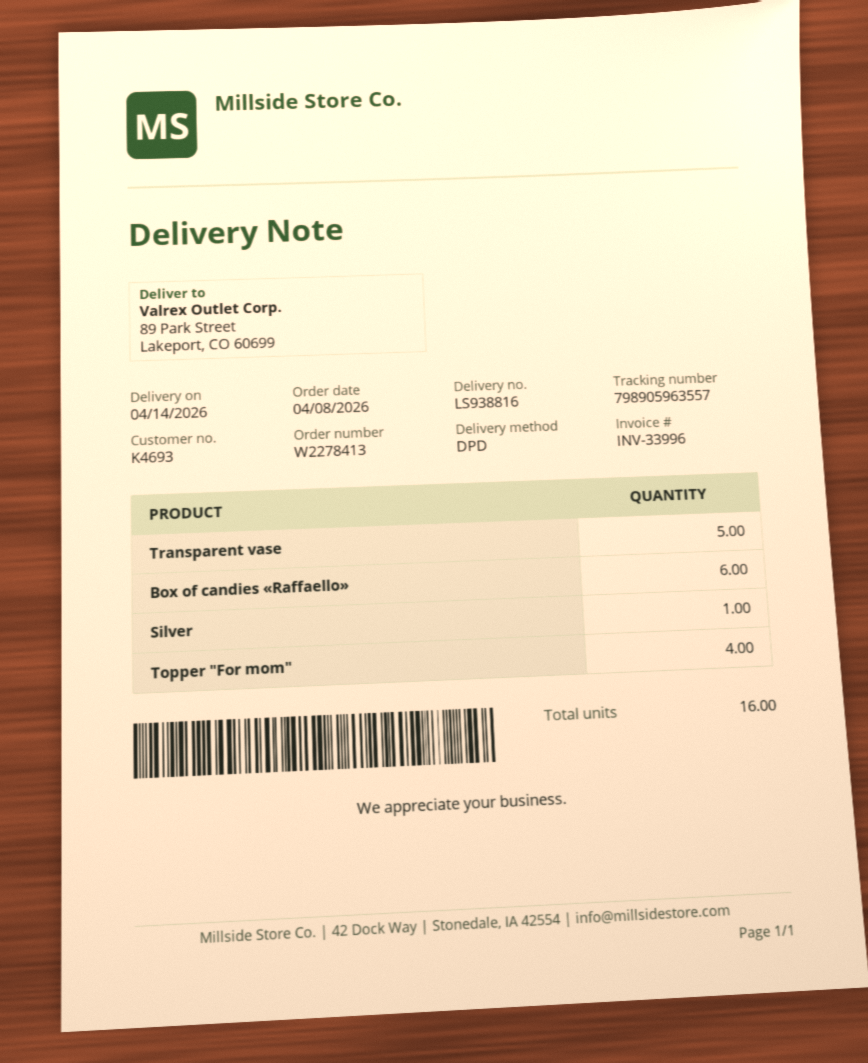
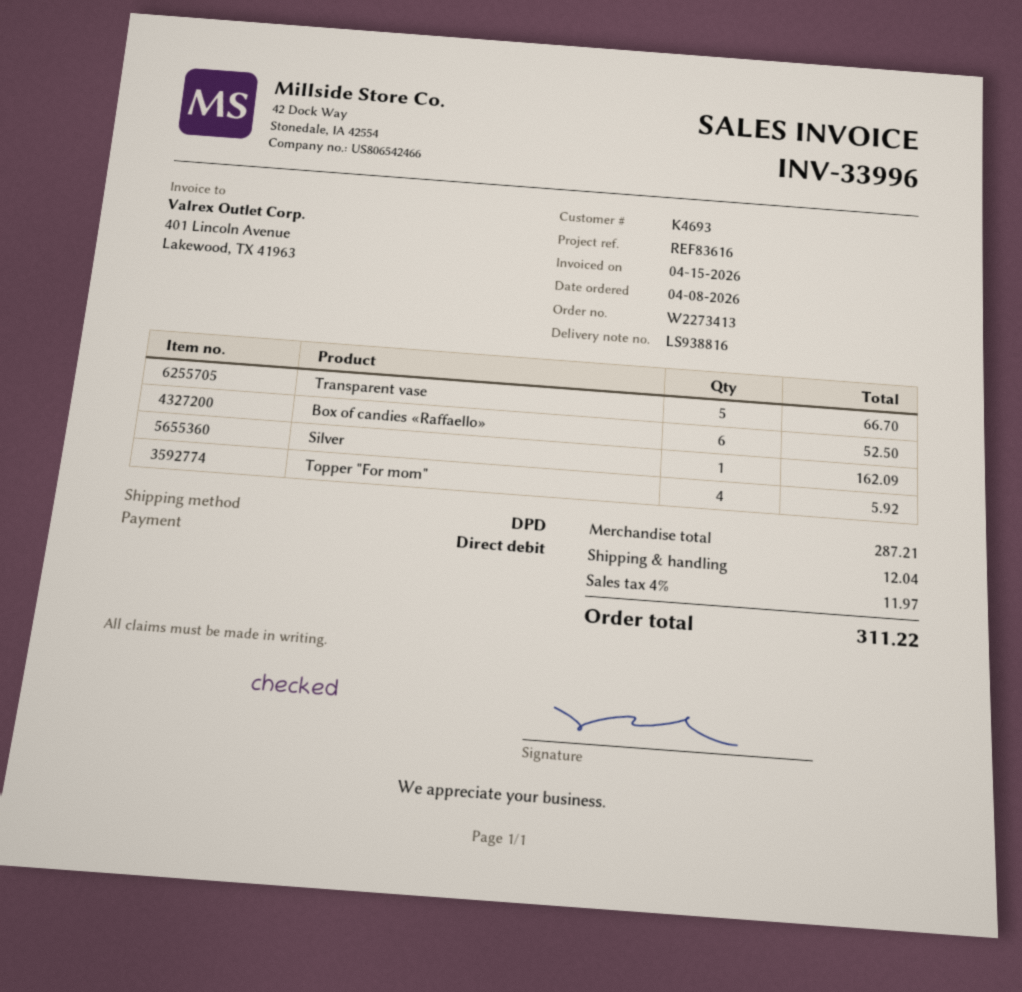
order number: W2278413 -> W2273413

